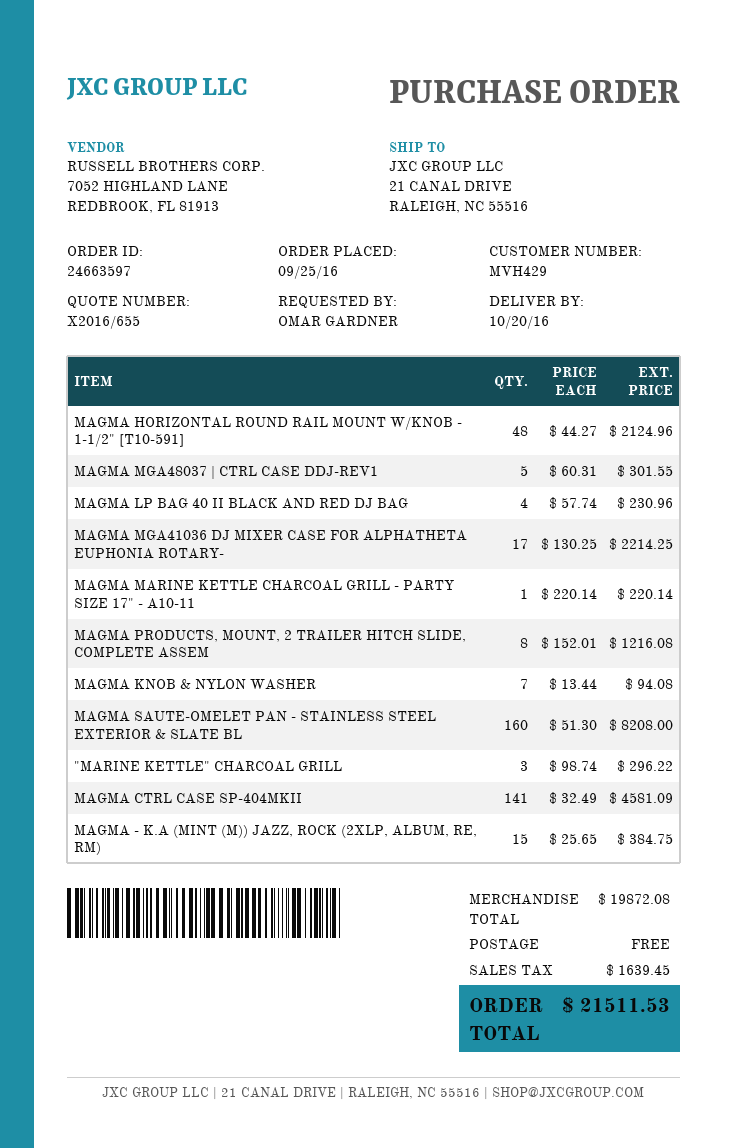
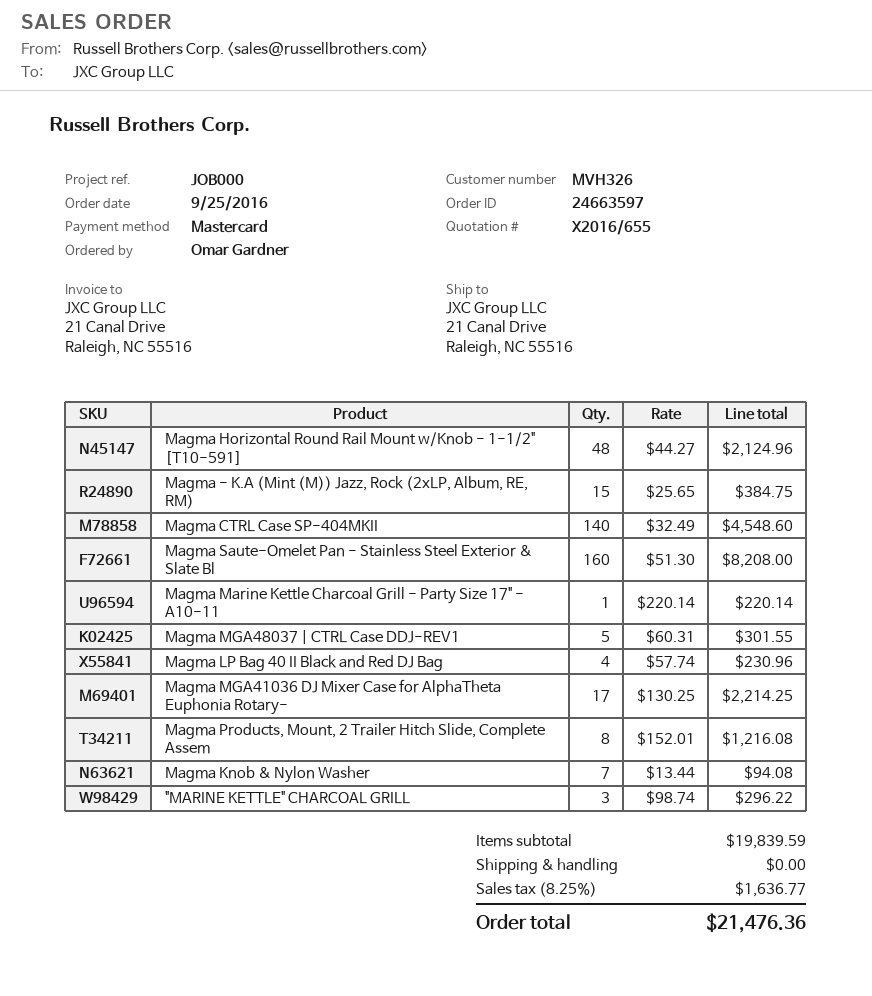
customer number: MVH429 -> MVH326
MAGMA CTRL CASE SP-404MKII: 141 x 32.49 = 4581.09 -> 140 x 32.49 = 4548.60
subtotal: 19872.08 -> 19839.59
tax: 1639.45 -> 1636.77
total: 21511.53 -> 21476.36

